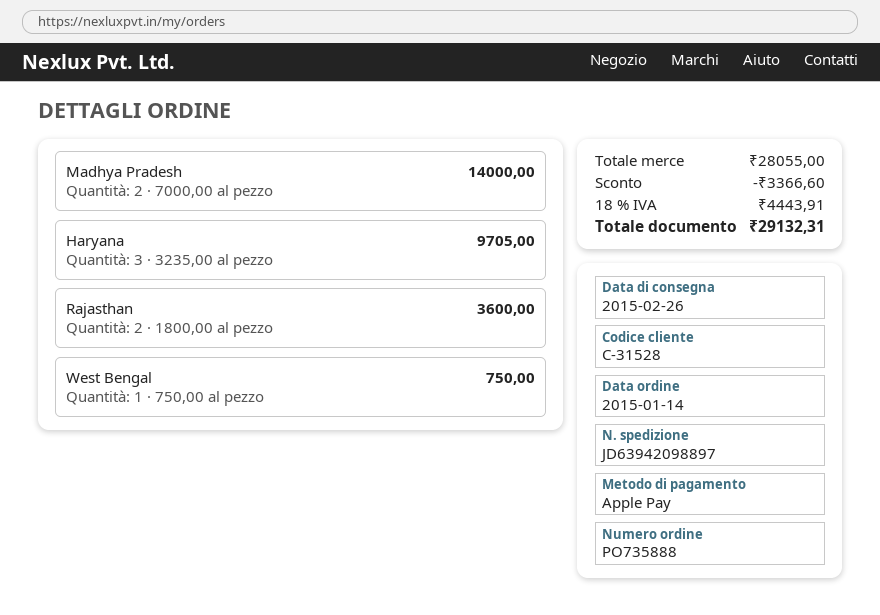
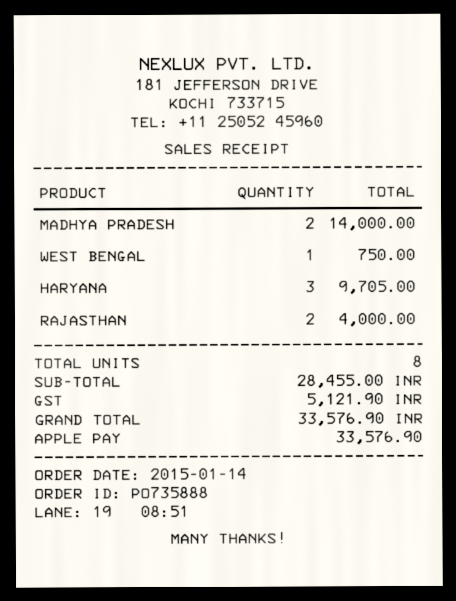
Rajasthan: 2 for 3600.00 -> 2 for 4000.00
subtotal: 28055.00 -> 28455.00
discount: 3366.60 -> none
tax: 4443.91 -> 5121.90
total: 29132.31 -> 33576.90

